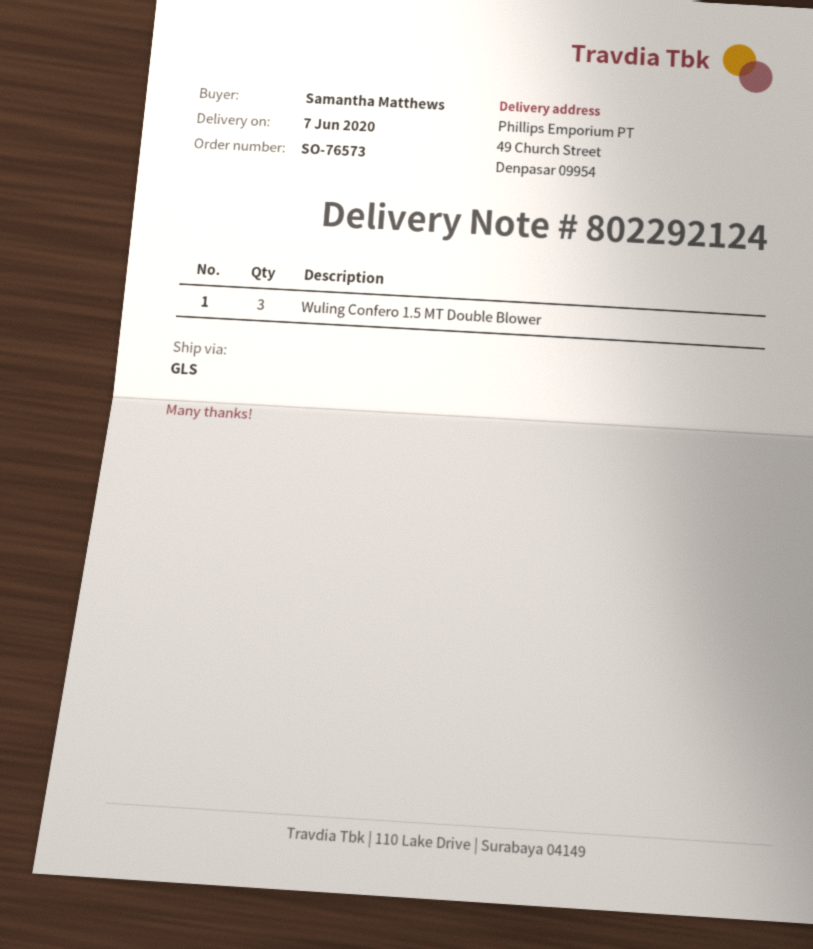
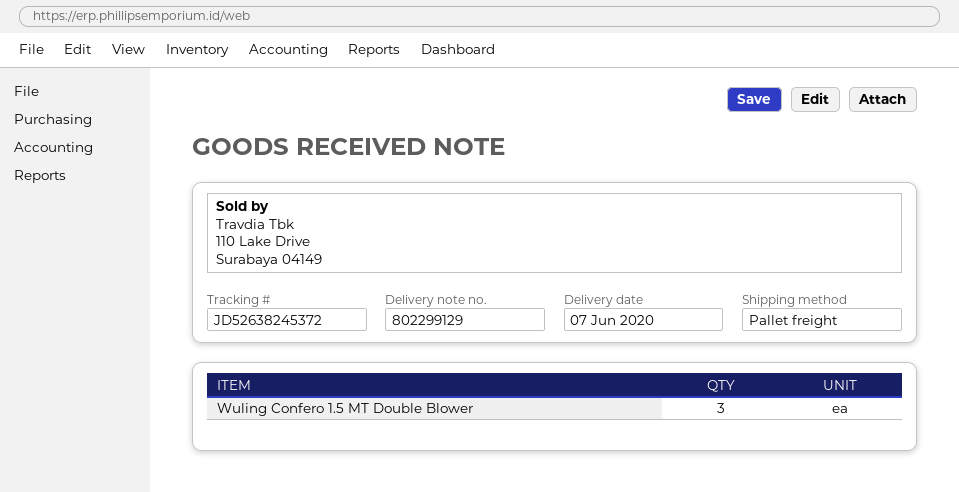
delivery note number: 802292124 -> 802299129
shipping method: GLS -> pallet freight

